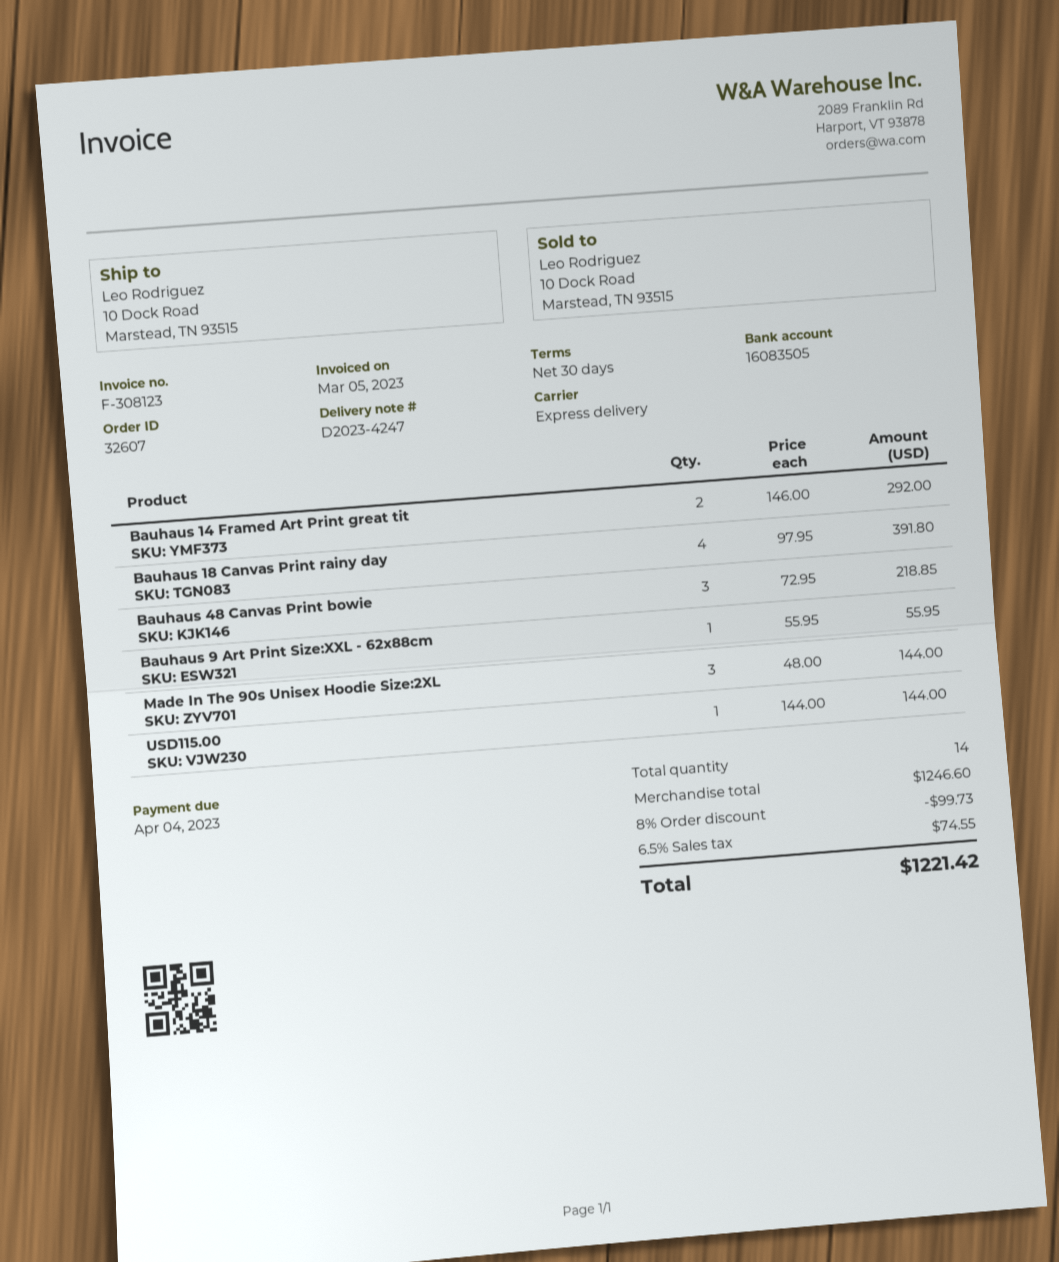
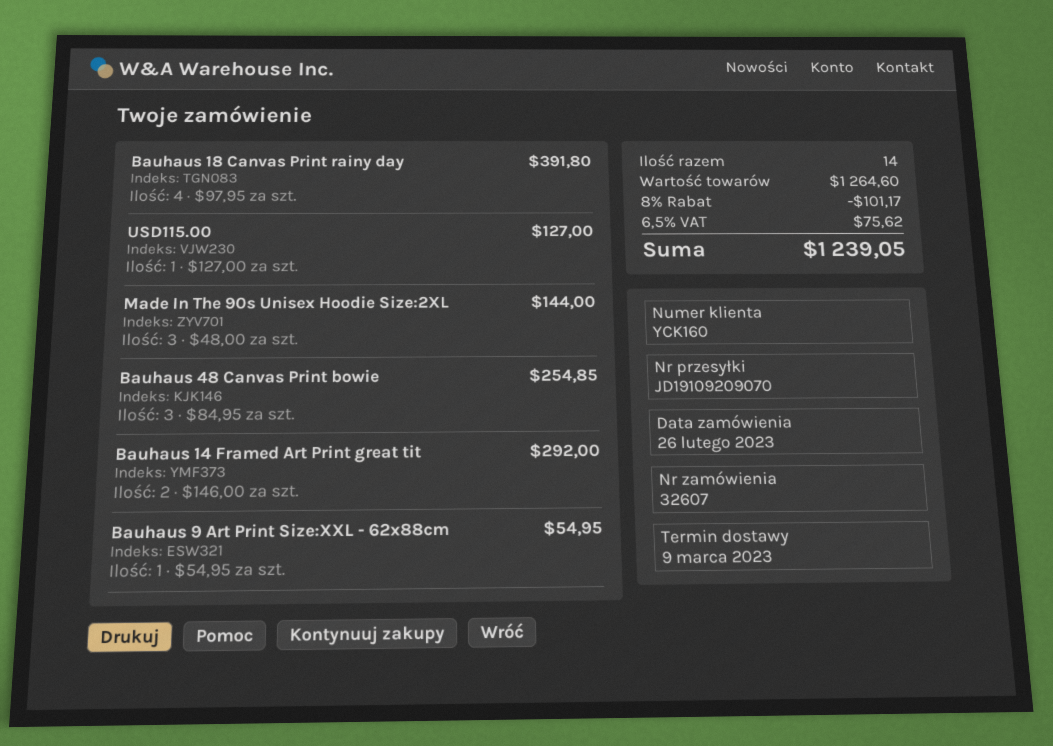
Bauhaus 48 Canvas Print bowie: 3 x 72.95 = 218.85 -> 3 x 84.95 = 254.85
Bauhaus 9 Art Print Size:XXL - 62x88cm: 1 x 55.95 = 55.95 -> 1 x 54.95 = 54.95
USD115.00: 1 x 144.00 = 144.00 -> 1 x 127.00 = 127.00
subtotal: 1246.60 -> 1264.60
discount: 8% = 99.73 -> 8% = 101.17
tax: 6.5% = 74.55 -> 6.5% = 75.62
total: 1221.42 -> 1239.05

